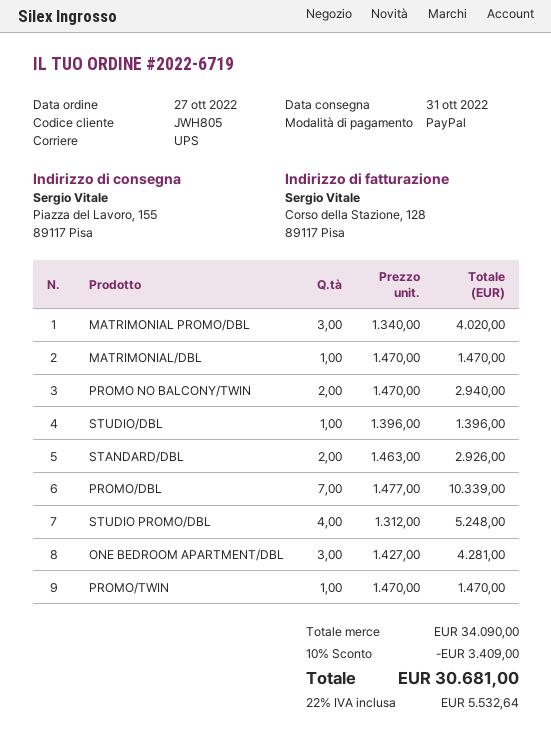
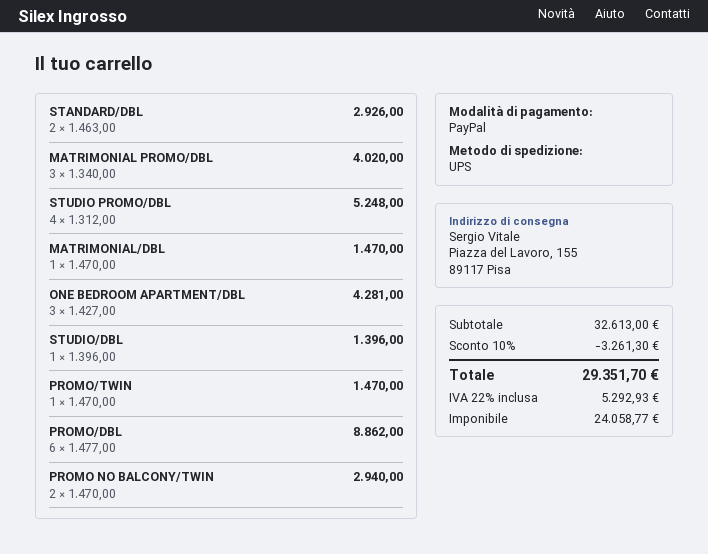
PROMO/DBL: 7 x 1477.00 = 10339.00 -> 6 x 1477.00 = 8862.00
subtotal: 34090.00 -> 32613.00
discount: 10% = 3409.00 -> 10% = 3261.30
tax: 22% = 5532.64 -> 22% = 5292.93
total: 30681.00 -> 29351.70

